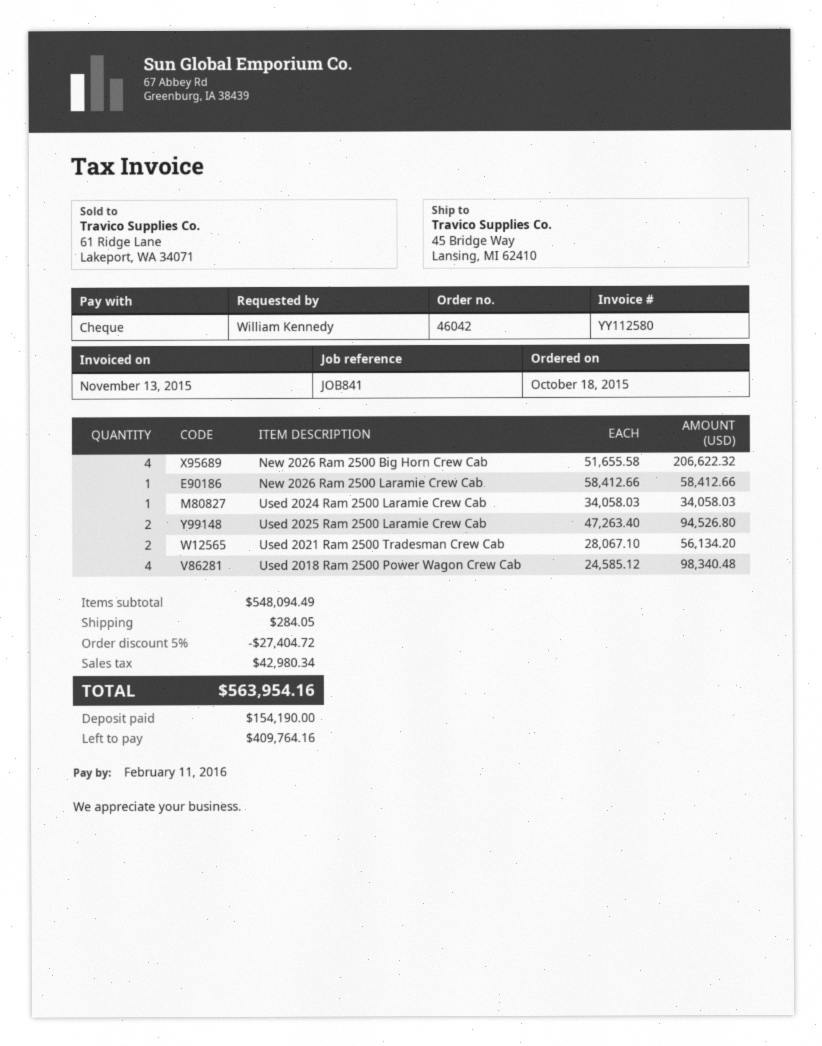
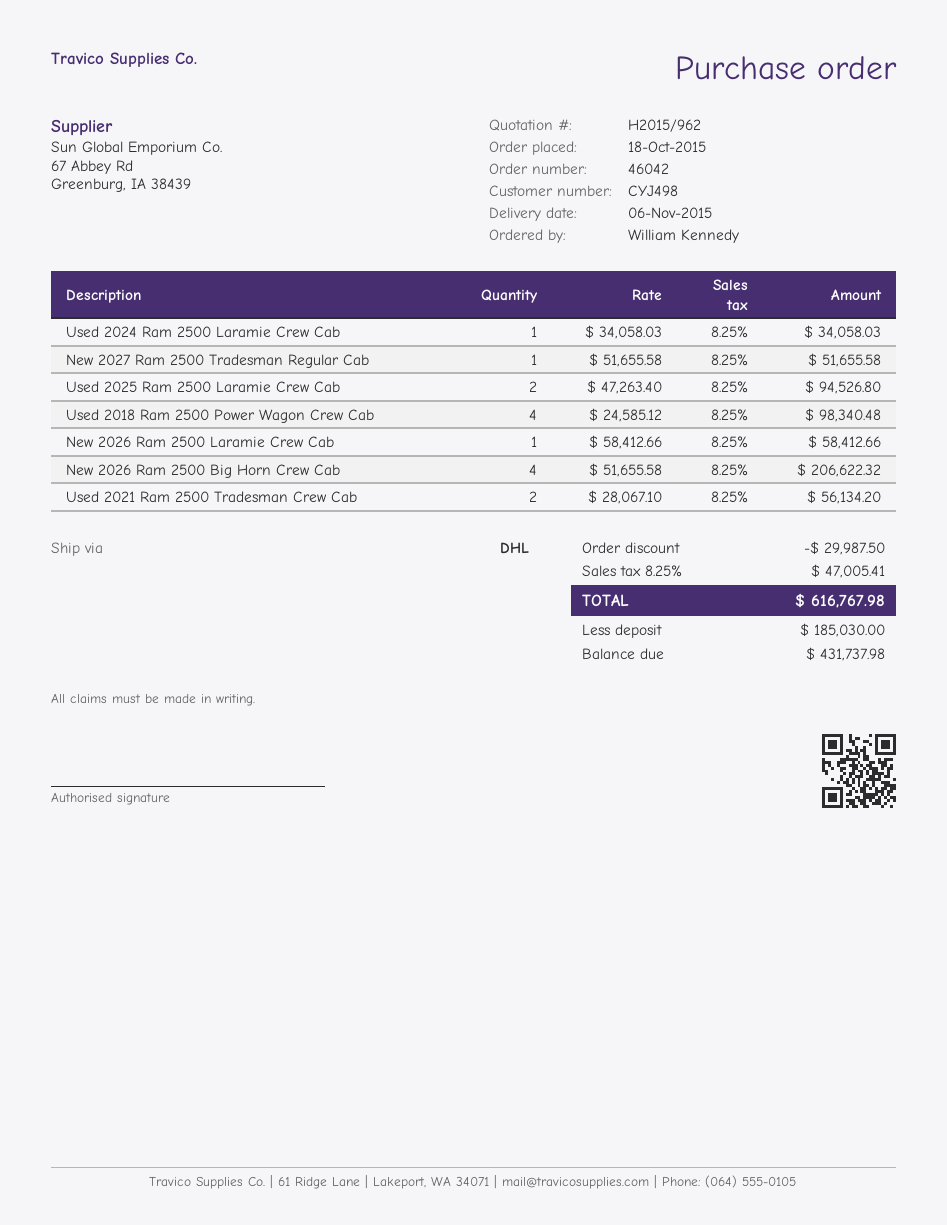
New 2027 Ram 2500 Tradesman Regular Cab: none -> 1 x 51655.58 = 51655.58
discount: 27404.72 -> 29987.50
shipping: 284.05 -> none
tax: 42980.34 -> 47005.41
total: 563954.16 -> 616767.98
deposit: 154190.00 -> 185030.00
balance: 409764.16 -> 431737.98

